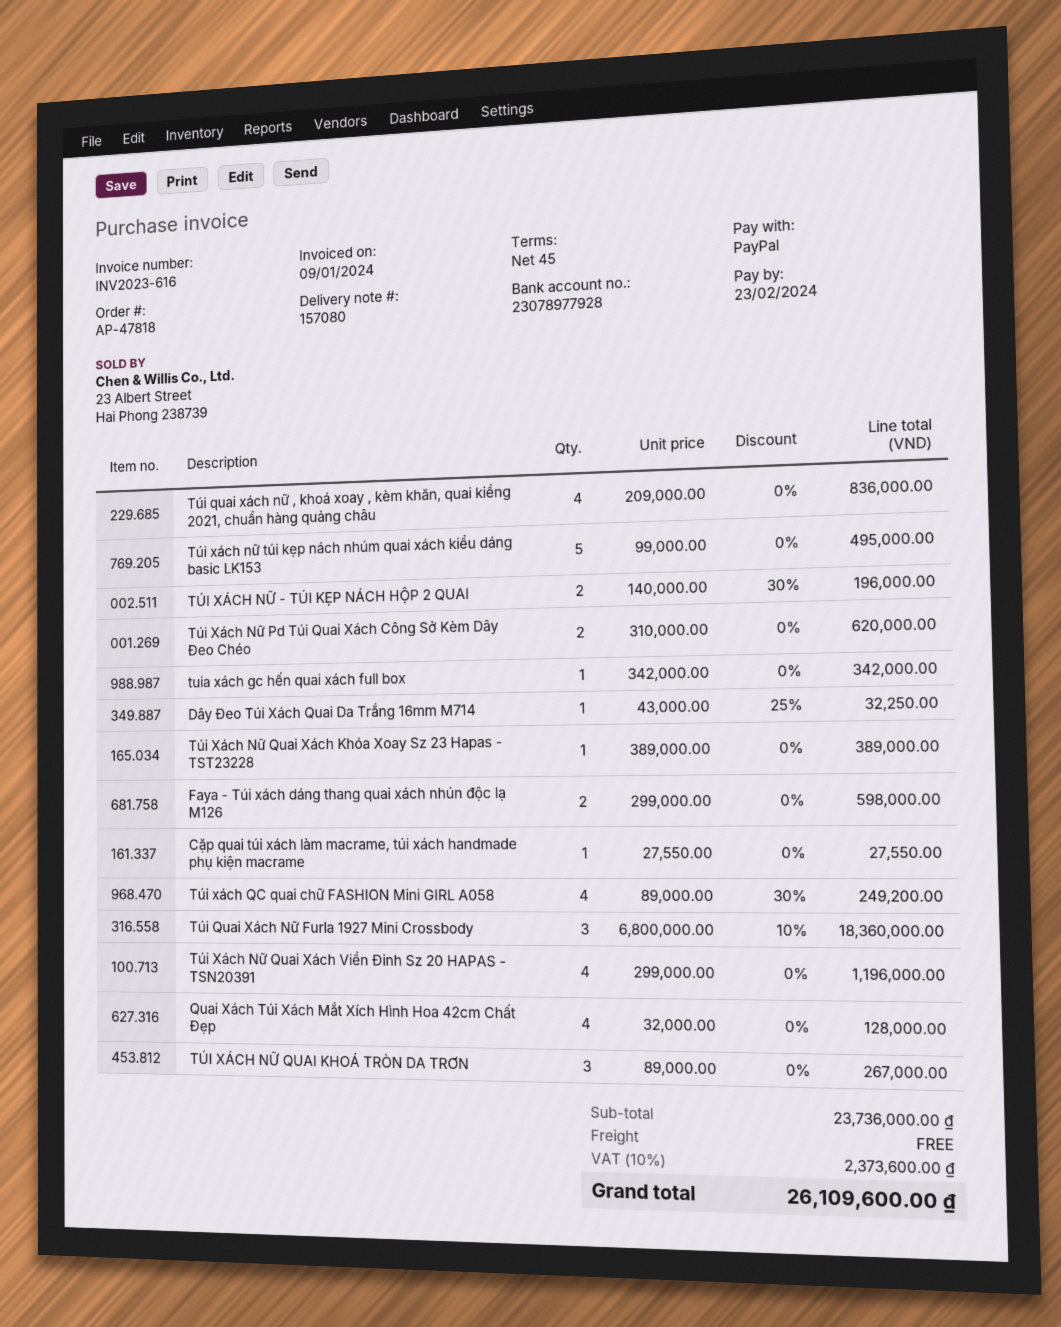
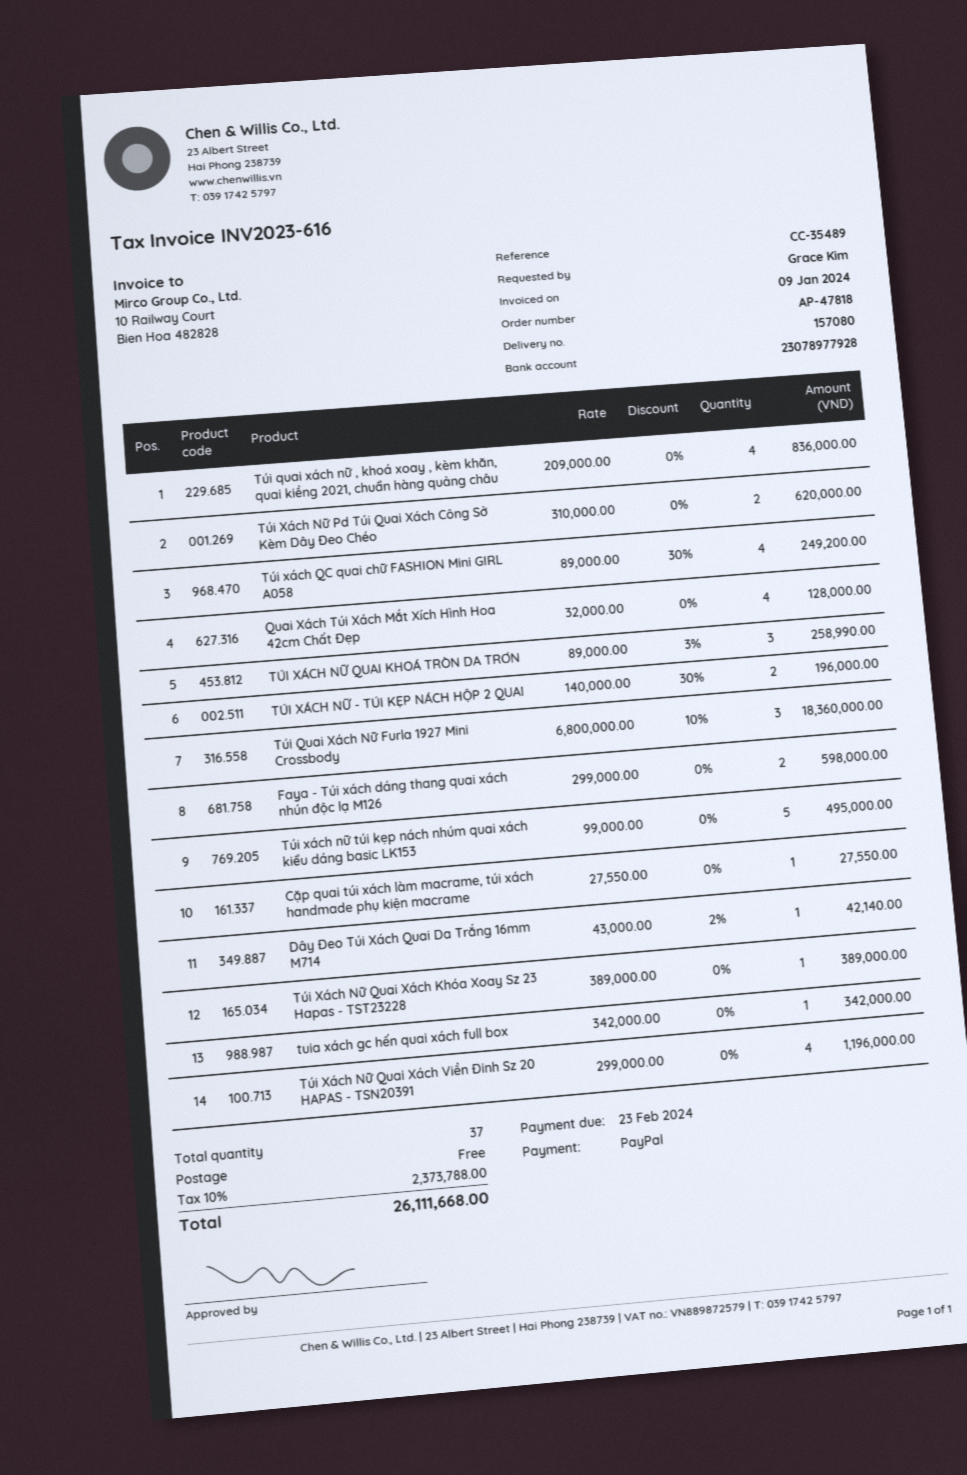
Dây Đeo Túi Xách Quai Da Trắng 16mm M714: 1 x 43000.00 - 25% = 32250.00 -> 1 x 43000.00 - 2% = 42140.00
TÚI XÁCH NỮ QUAI KHOÁ TRÒN DA TRƠN: 3 x 89000.00 = 267000.00 -> 3 x 89000.00 - 3% = 258990.00
tax: 10% = 2373600.00 -> 10% = 2373788.00
total: 26109600.00 -> 26111668.00

